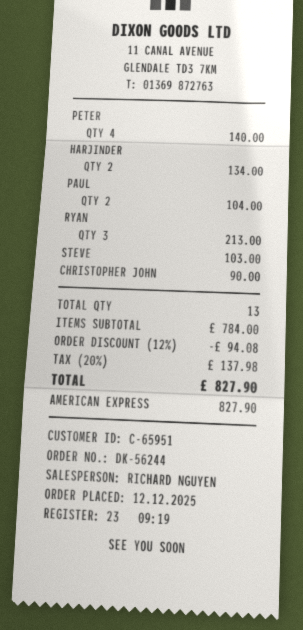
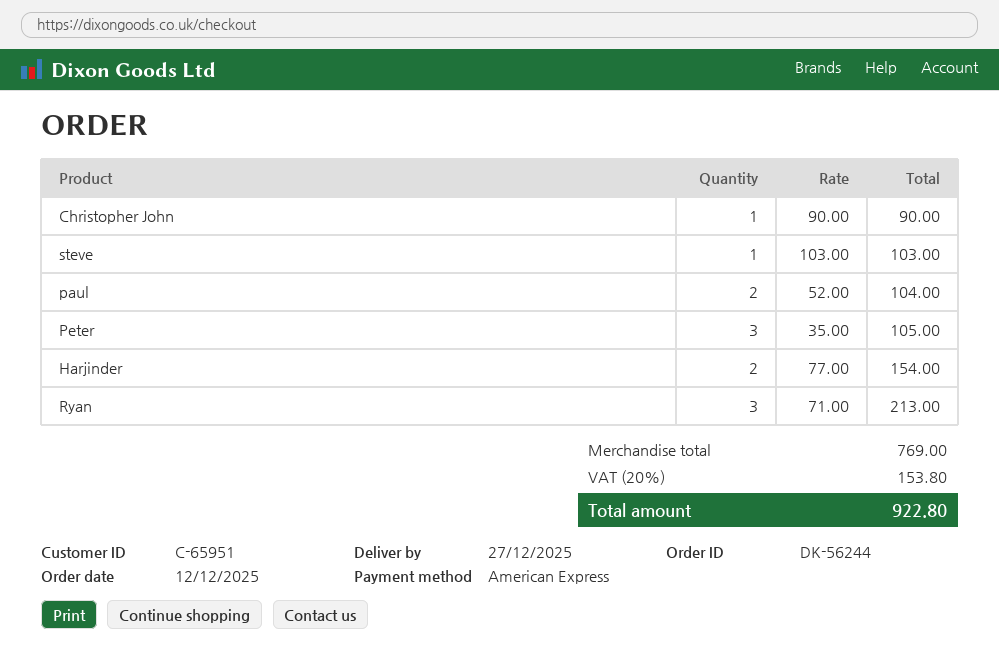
PETER: 4 for 140.00 -> 3 for 105.00
HARJINDER: 2 for 134.00 -> 2 for 154.00
subtotal: 784.00 -> 769.00
discount: 12% = 94.08 -> none
tax: 20% = 137.98 -> 20% = 153.80
total: 827.90 -> 922.80

